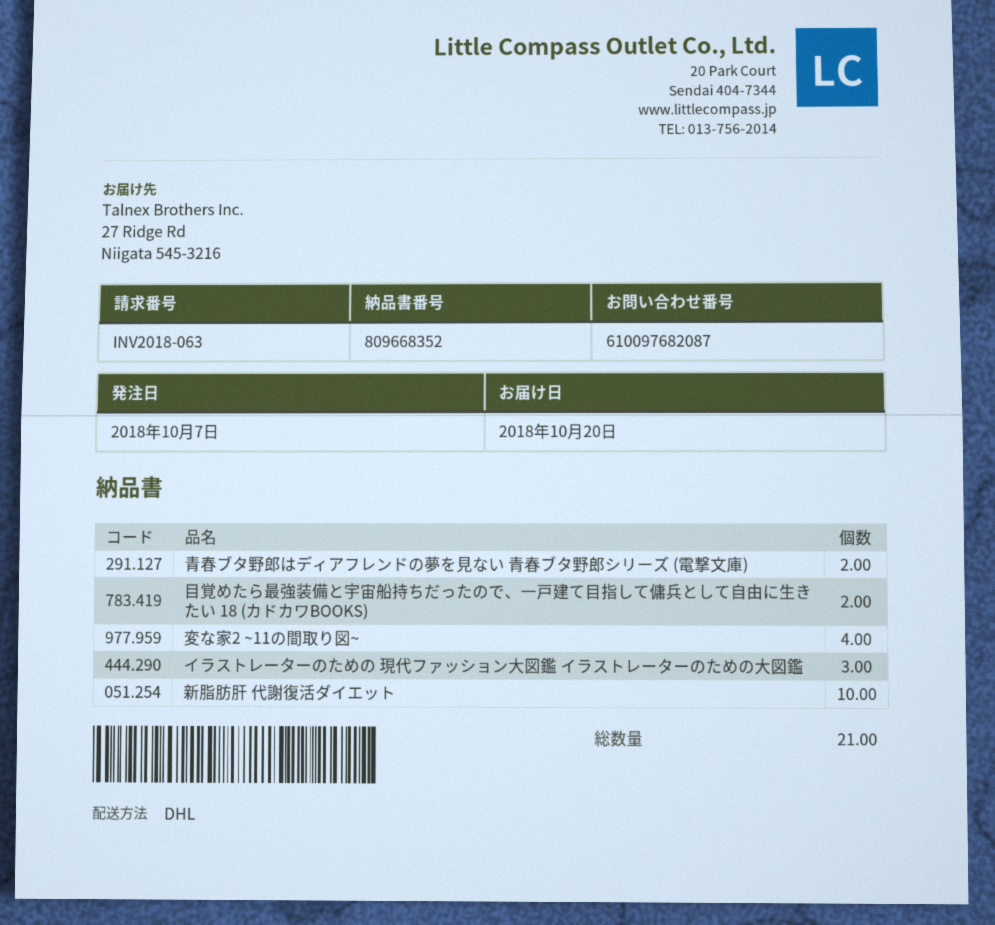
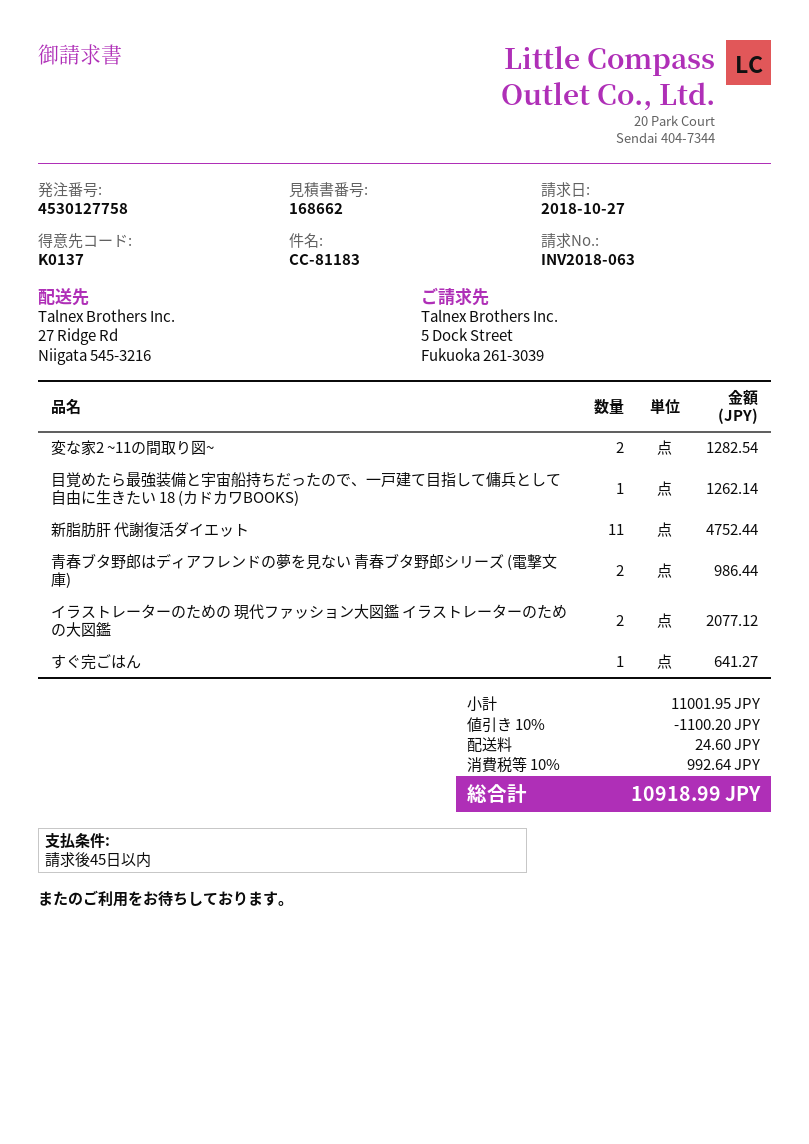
目覚めたら最強装備と宇宙船持ちだったので、一戸建て目指して傭兵として自由に生きたい 18 (カドカワBOOKS): 2 -> 1
変な家2 ~11の間取り図~: 4 -> 2
イラストレーターのための 現代ファッション大図鑑 イラストレーターのための大図鑑: 3 -> 2
新脂肪肝 代謝復活ダイエット: 10 -> 11
すぐ完ごはん: none -> 1

